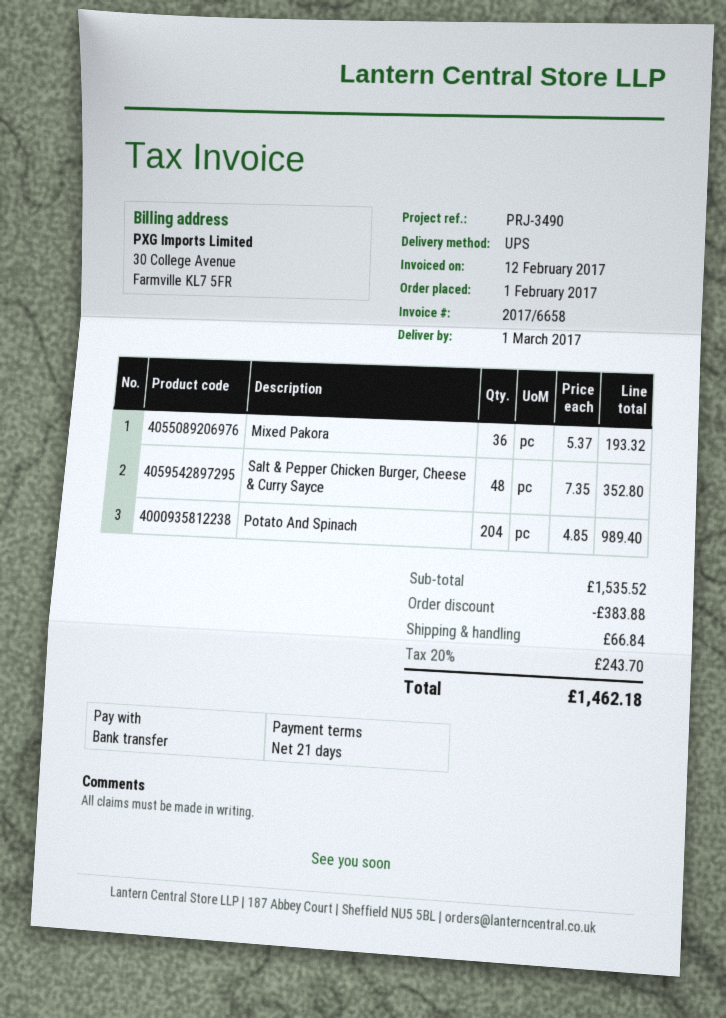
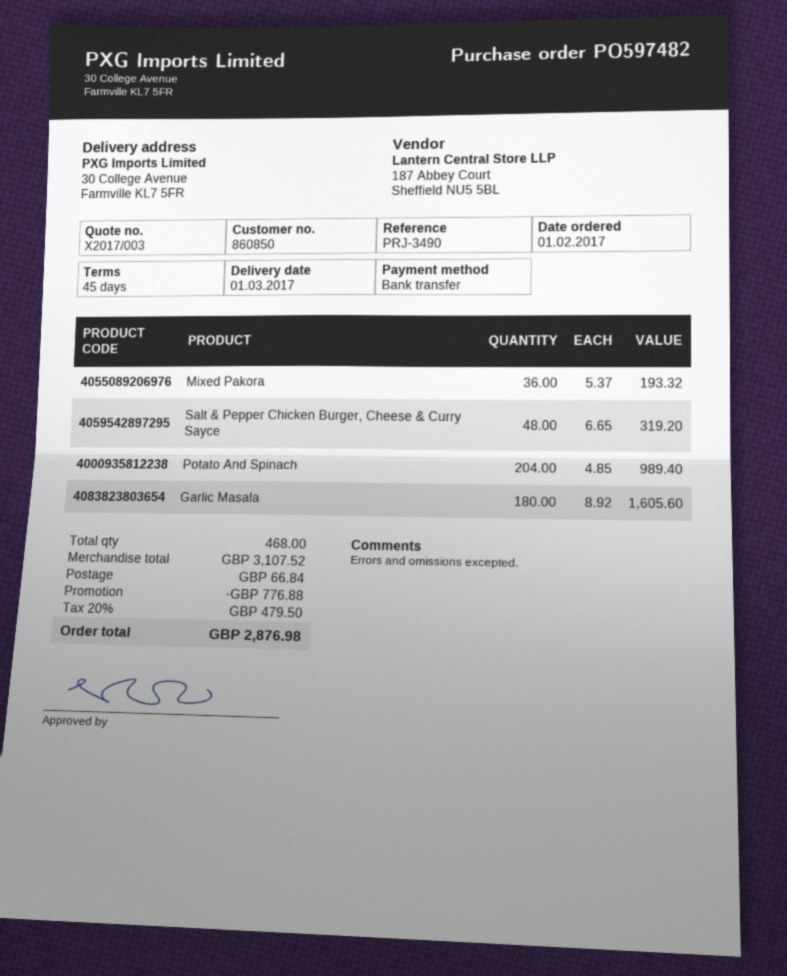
payment terms: 21 days -> 45 days
Salt & Pepper Chicken Burger, Cheese & Curry Sayce: 48 x 7.35 = 352.80 -> 48 x 6.65 = 319.20
Garlic Masala: none -> 180 x 8.92 = 1605.60
subtotal: 1535.52 -> 3107.52
discount: 383.88 -> 776.88
tax: 20% = 243.70 -> 20% = 479.50
total: 1462.18 -> 2876.98

